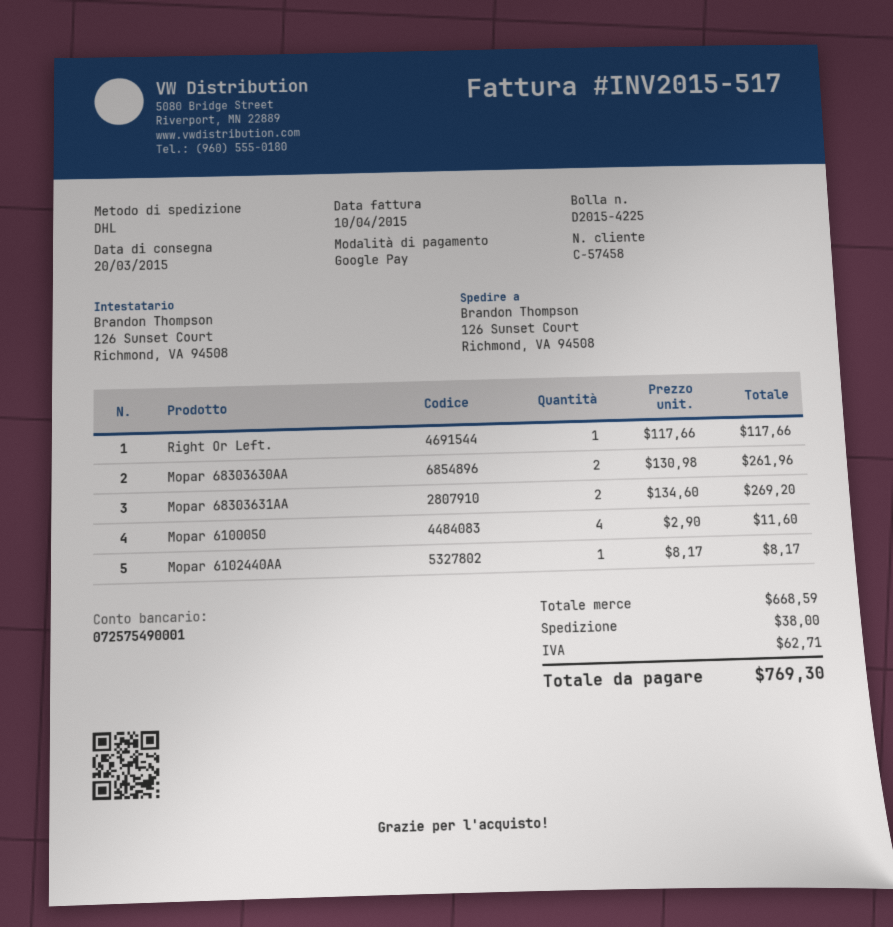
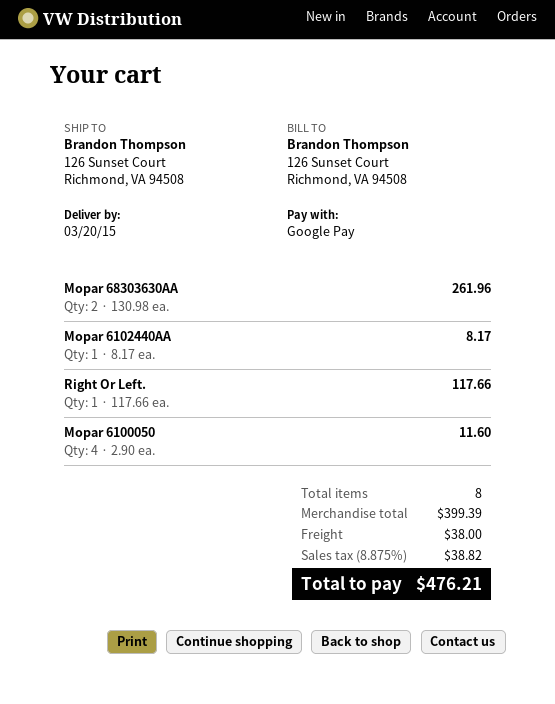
Mopar 68303631AA: 2 x 134.60 = 269.20 -> none
subtotal: 668.59 -> 399.39
tax: 62.71 -> 38.82
total: 769.30 -> 476.21

